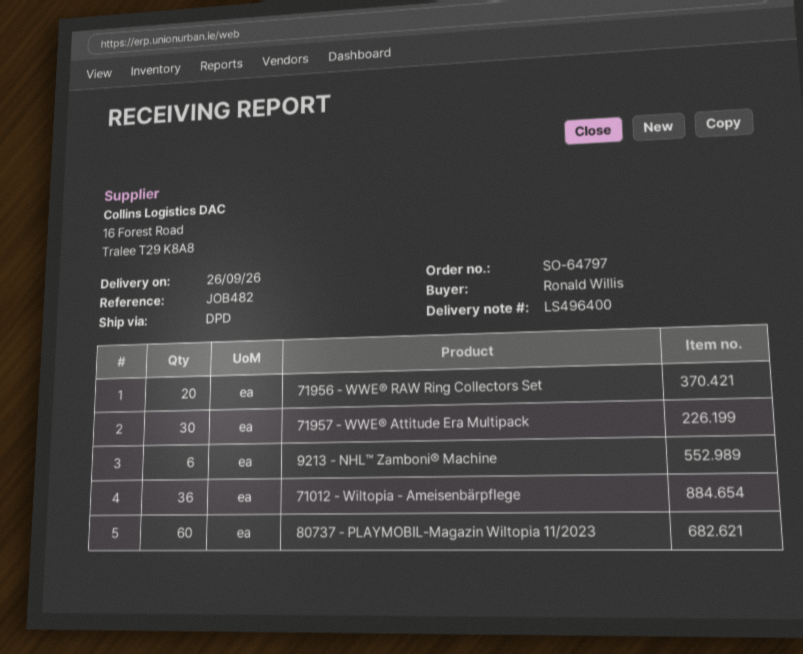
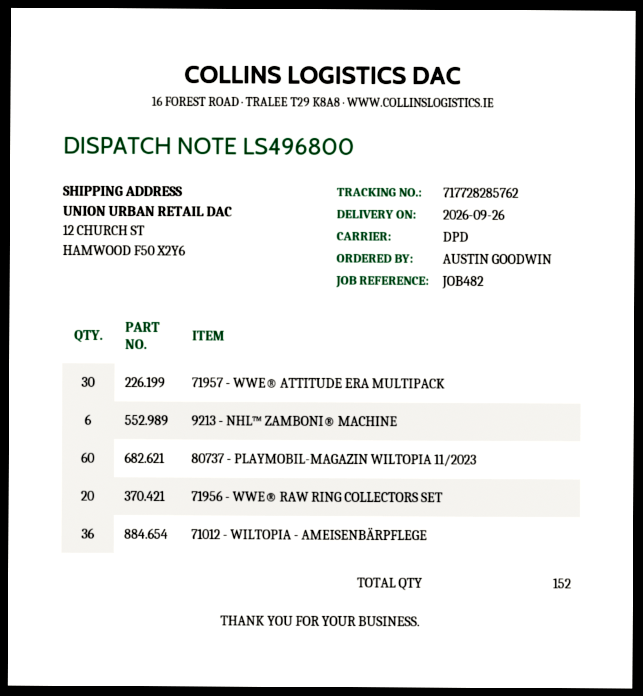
delivery note number: LS496400 -> LS496800
ordered by: Ronald Willis -> AUSTIN GOODWIN

